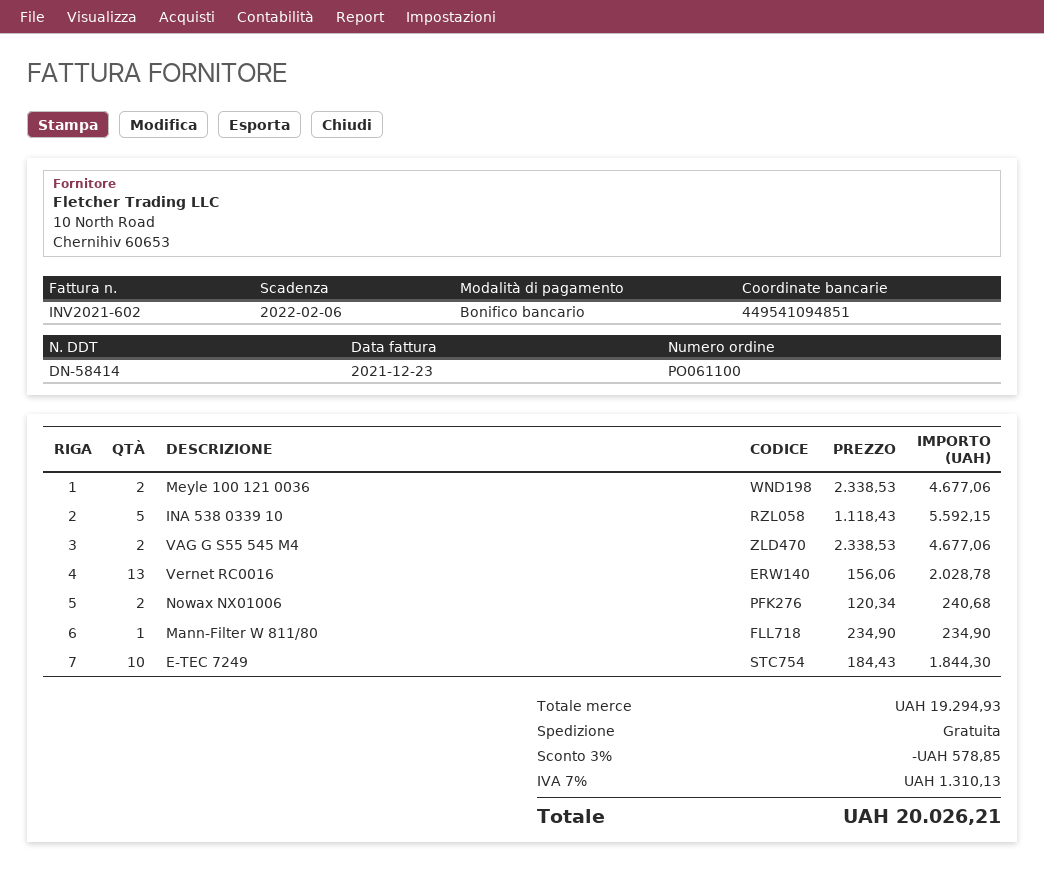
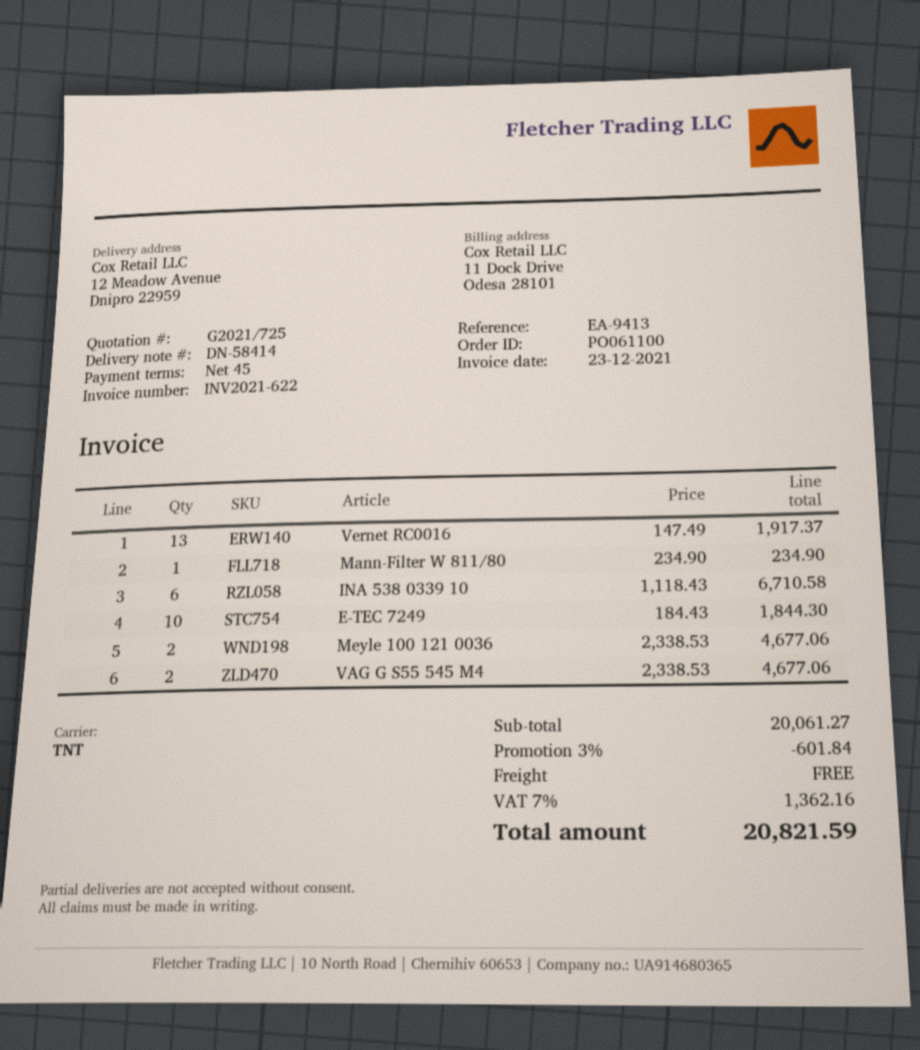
invoice number: INV2021-602 -> INV2021-622
INA 538 0339 10: 5 x 1118.43 = 5592.15 -> 6 x 1118.43 = 6710.58
Vernet RC0016: 13 x 156.06 = 2028.78 -> 13 x 147.49 = 1917.37
Nowax NX01006: 2 x 120.34 = 240.68 -> none
subtotal: 19294.93 -> 20061.27
discount: 3% = 578.85 -> 3% = 601.84
tax: 7% = 1310.13 -> 7% = 1362.16
total: 20026.21 -> 20821.59

